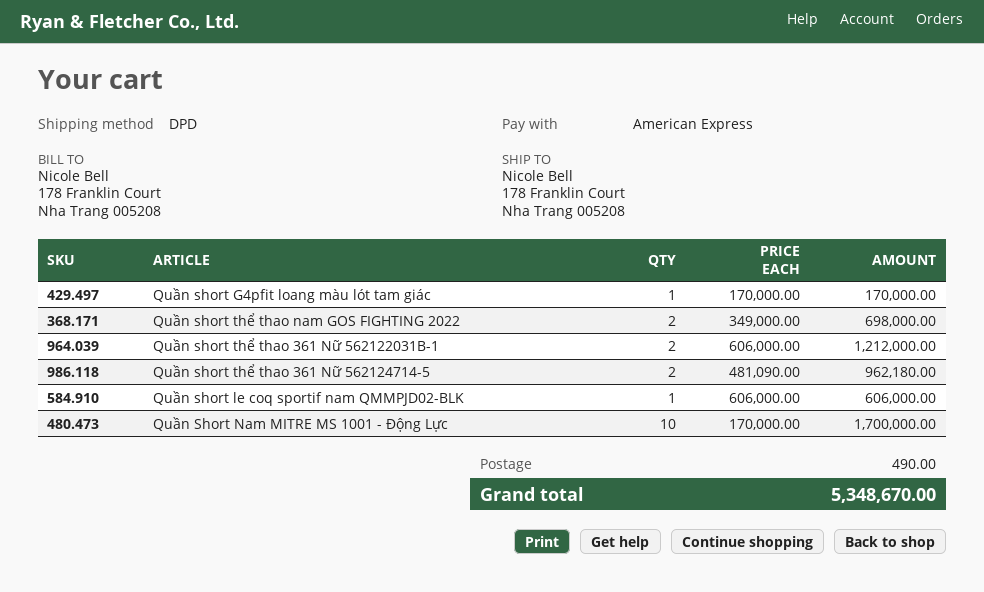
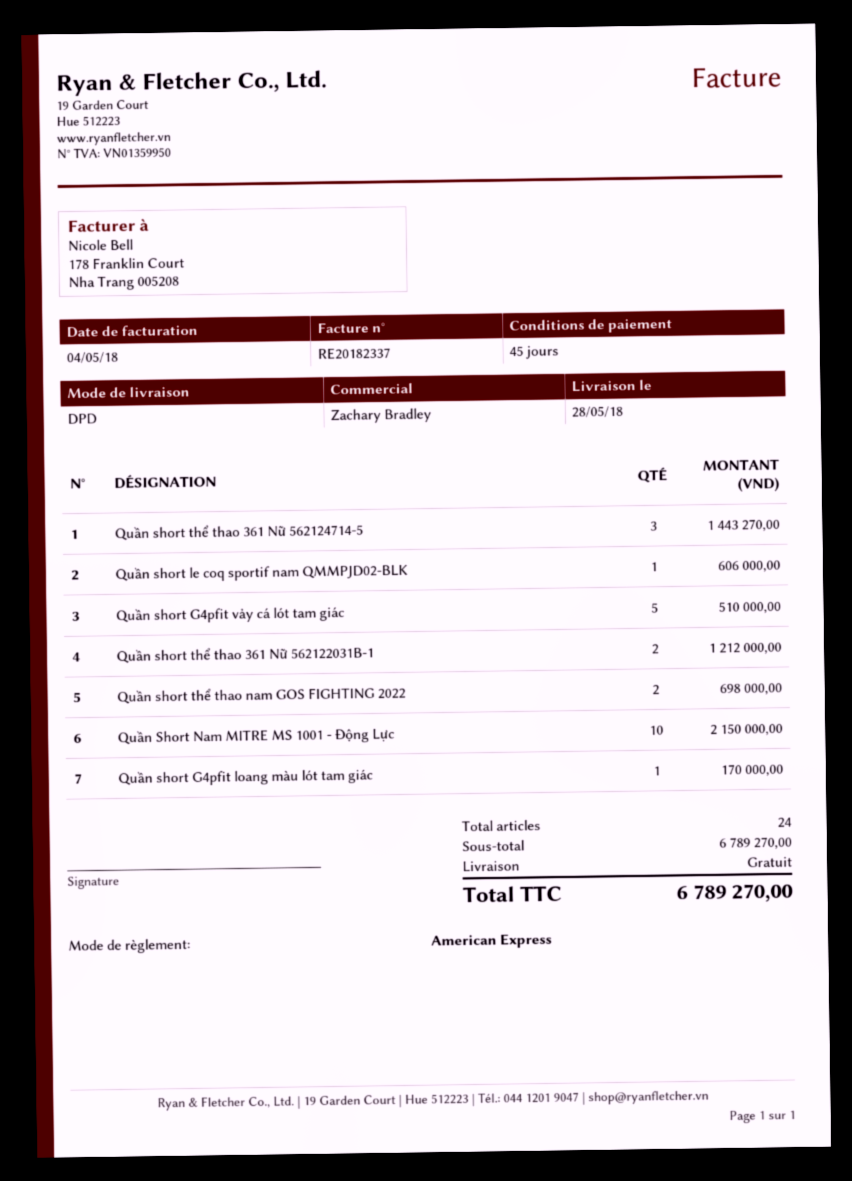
Quần short thể thao 361 Nữ 562124714-5: 2 for 962180.00 -> 3 for 1443270.00
Quần Short Nam MITRE MS 1001 - Động Lực: 10 for 1700000.00 -> 10 for 2150000.00
Quần short G4pfit vảy cá lót tam giác: none -> 5 for 510000.00
shipping: 490.00 -> 0.00
total: 5348670.00 -> 6789270.00

